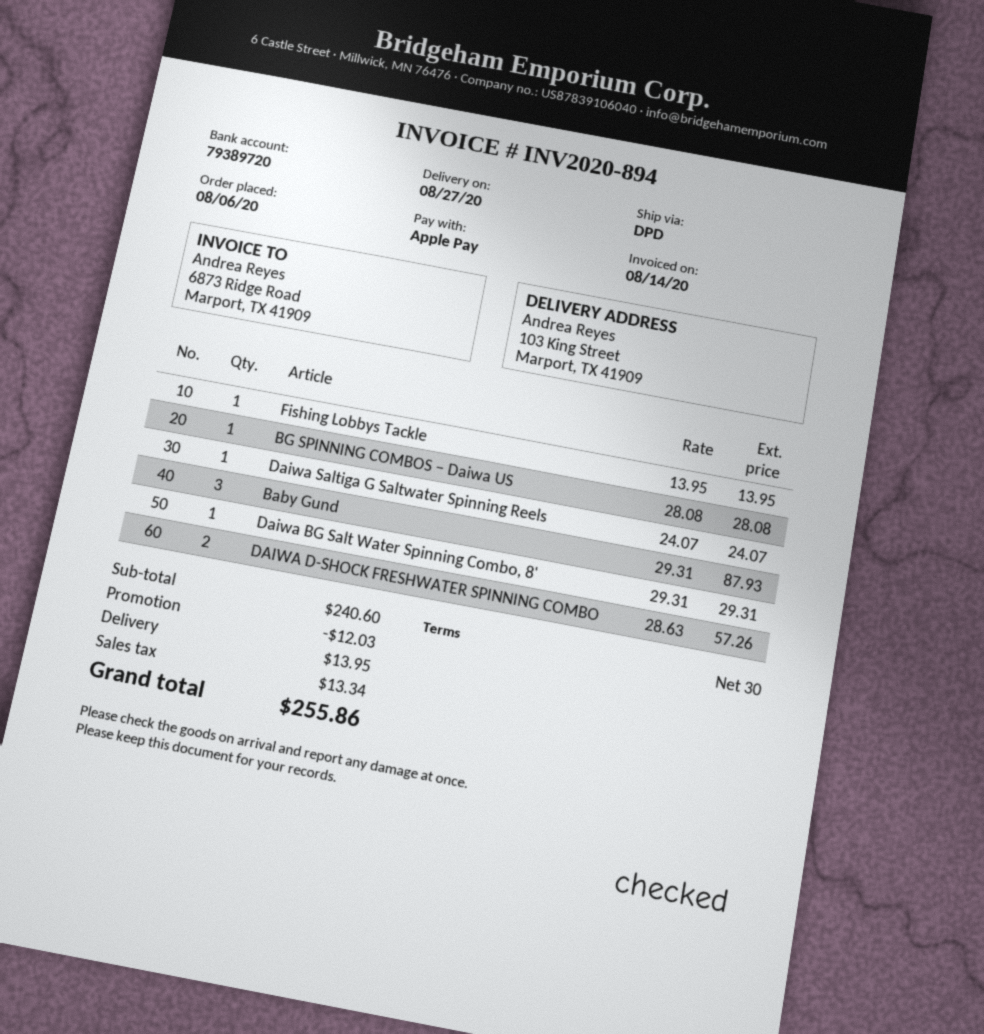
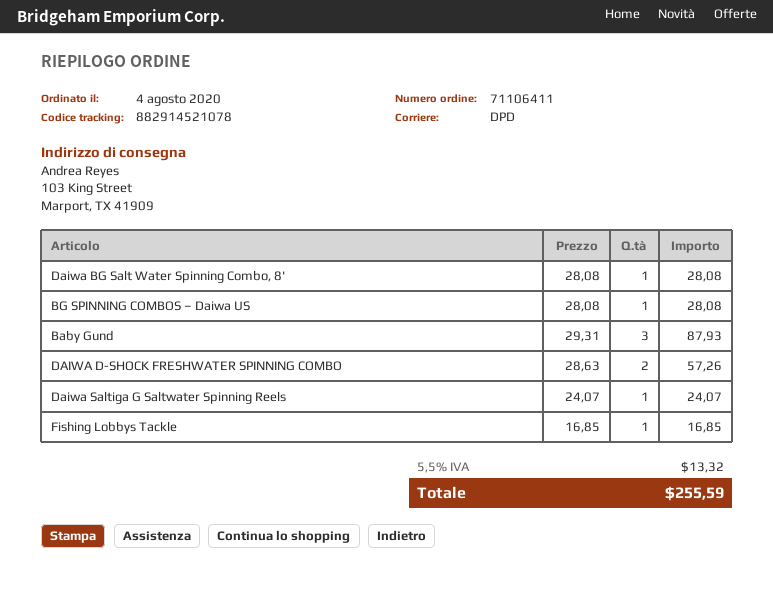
order date: 2020-08-06 -> 2020-08-04
Fishing Lobbys Tackle: 1 x 13.95 = 13.95 -> 1 x 16.85 = 16.85
Daiwa BG Salt Water Spinning Combo, 8': 1 x 29.31 = 29.31 -> 1 x 28.08 = 28.08
discount: 12.03 -> none
shipping: 13.95 -> none
tax: 13.34 -> 13.32
total: 255.86 -> 255.59

